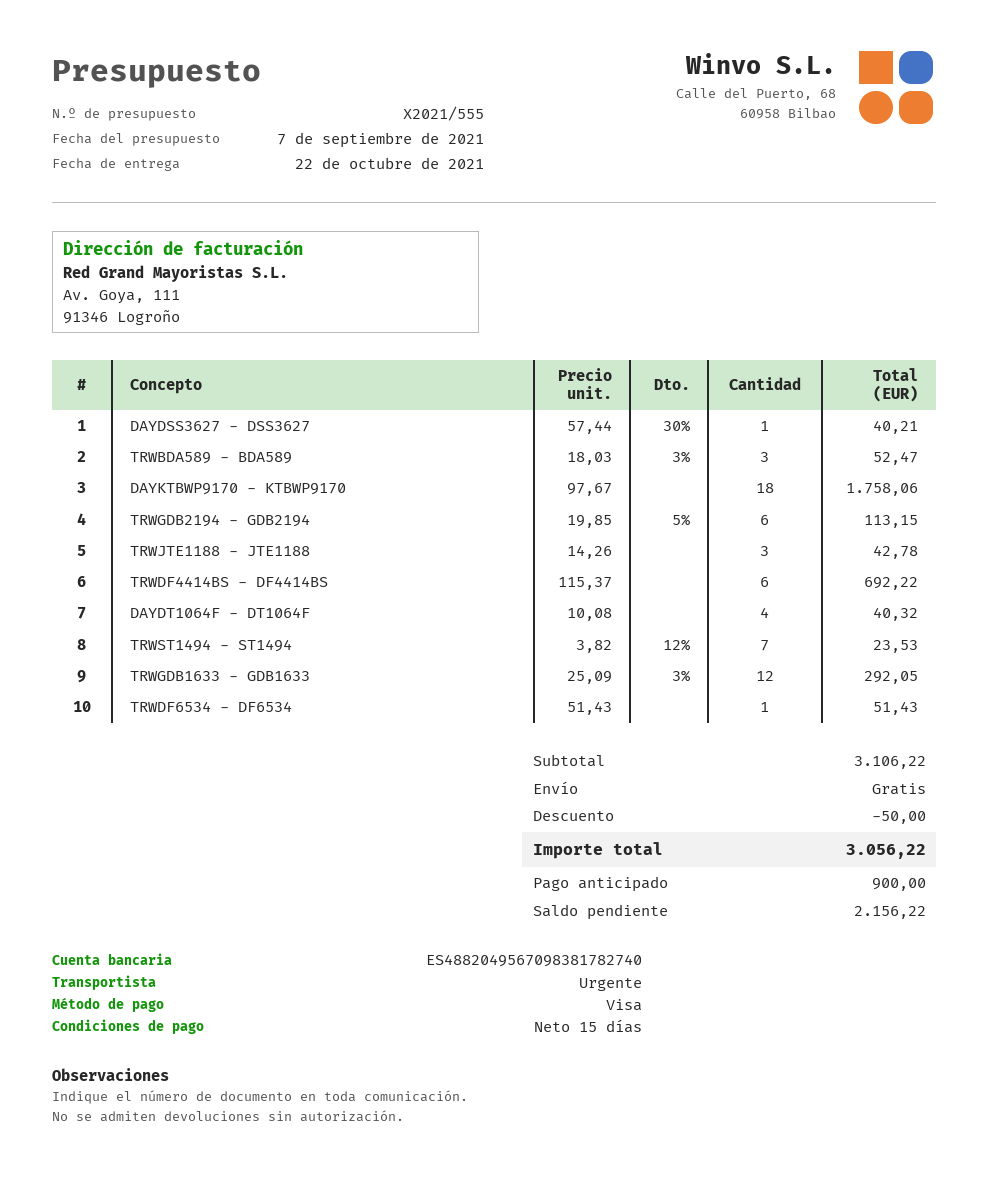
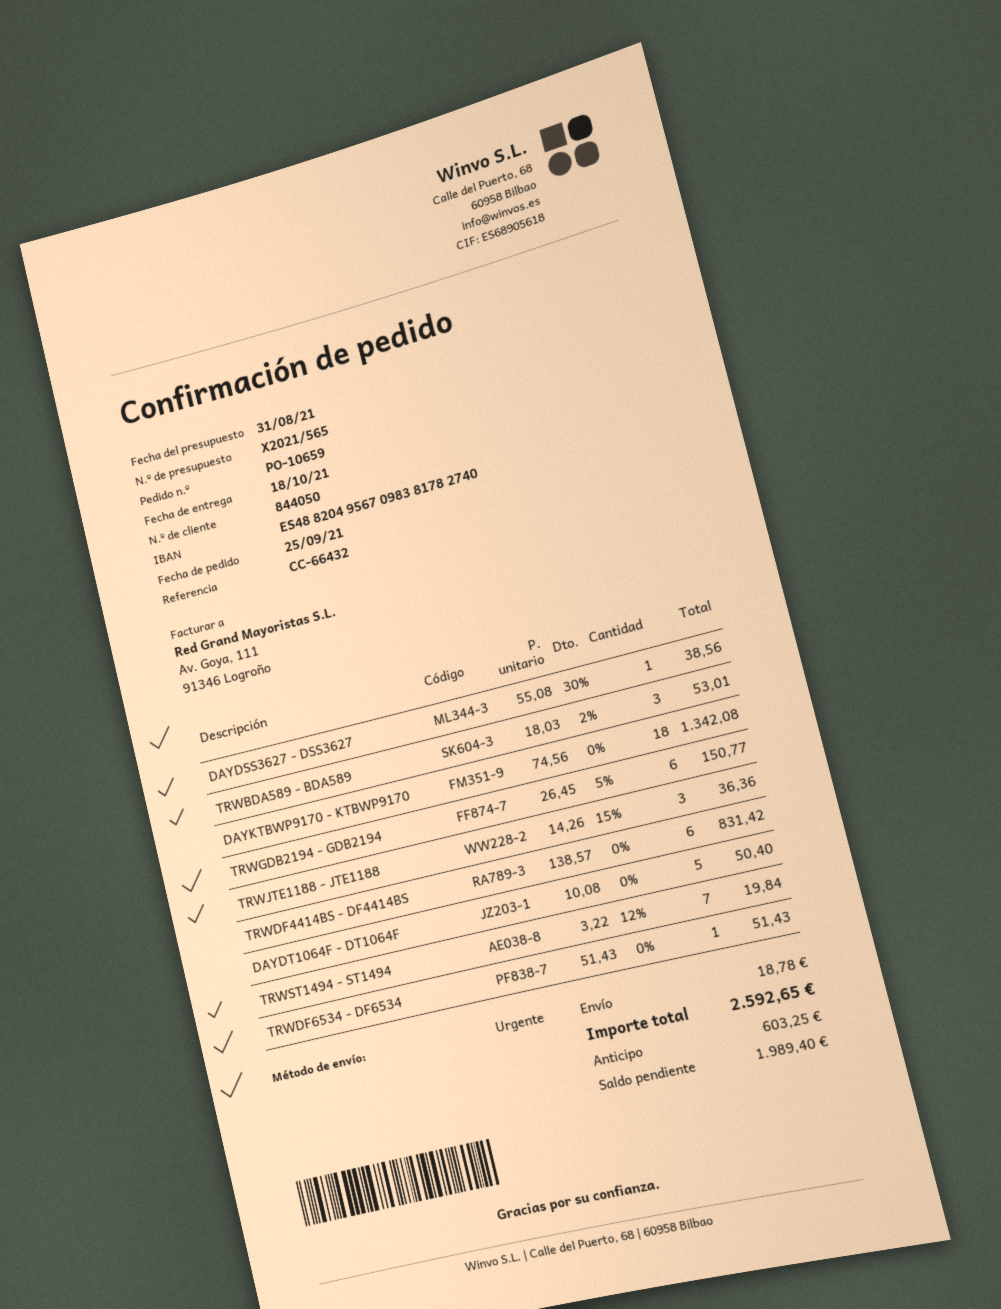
quote number: X2021/555 -> X2021/565
quote date: 2021-09-07 -> 2021-08-31
delivery date: 2021-10-22 -> 2021-10-18
DAYDSS3627 - DSS3627: 1 x 57.44 - 30% = 40.21 -> 1 x 55.08 - 30% = 38.56
TRWBDA589 - BDA589: 3 x 18.03 - 3% = 52.47 -> 3 x 18.03 - 2% = 53.01
DAYKTBWP9170 - KTBWP9170: 18 x 97.67 = 1758.06 -> 18 x 74.56 = 1342.08
TRWGDB2194 - GDB2194: 6 x 19.85 - 5% = 113.15 -> 6 x 26.45 - 5% = 150.77
TRWJTE1188 - JTE1188: 3 x 14.26 = 42.78 -> 3 x 14.26 - 15% = 36.36
TRWDF4414BS - DF4414BS: 6 x 115.37 = 692.22 -> 6 x 138.57 = 831.42
DAYDT1064F - DT1064F: 4 x 10.08 = 40.32 -> 5 x 10.08 = 50.40
TRWST1494 - ST1494: 7 x 3.82 - 12% = 23.53 -> 7 x 3.22 - 12% = 19.84
TRWGDB1633 - GDB1633: 12 x 25.09 - 3% = 292.05 -> none
discount: 50.00 -> none
shipping: 0.00 -> 18.78
total: 3056.22 -> 2592.65
deposit: 900.00 -> 603.25
balance: 2156.22 -> 1989.40

